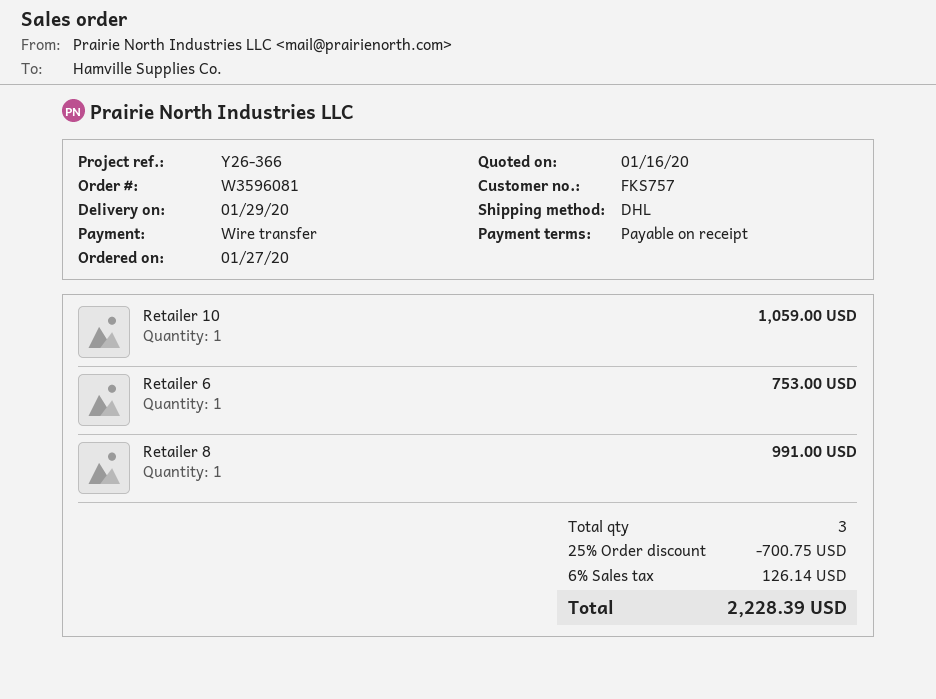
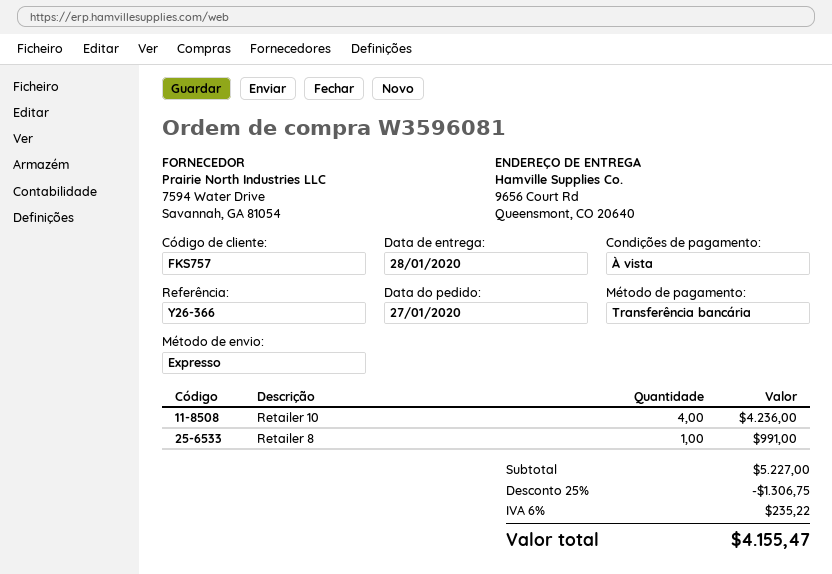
delivery date: 2020-01-29 -> 2020-01-28
shipping method: DHL -> express
Retailer 10: 1 for 1059.00 -> 4 for 4236.00
Retailer 6: 1 for 753.00 -> none
discount: 25% = 700.75 -> 25% = 1306.75
tax: 6% = 126.14 -> 6% = 235.22
total: 2228.39 -> 4155.47

